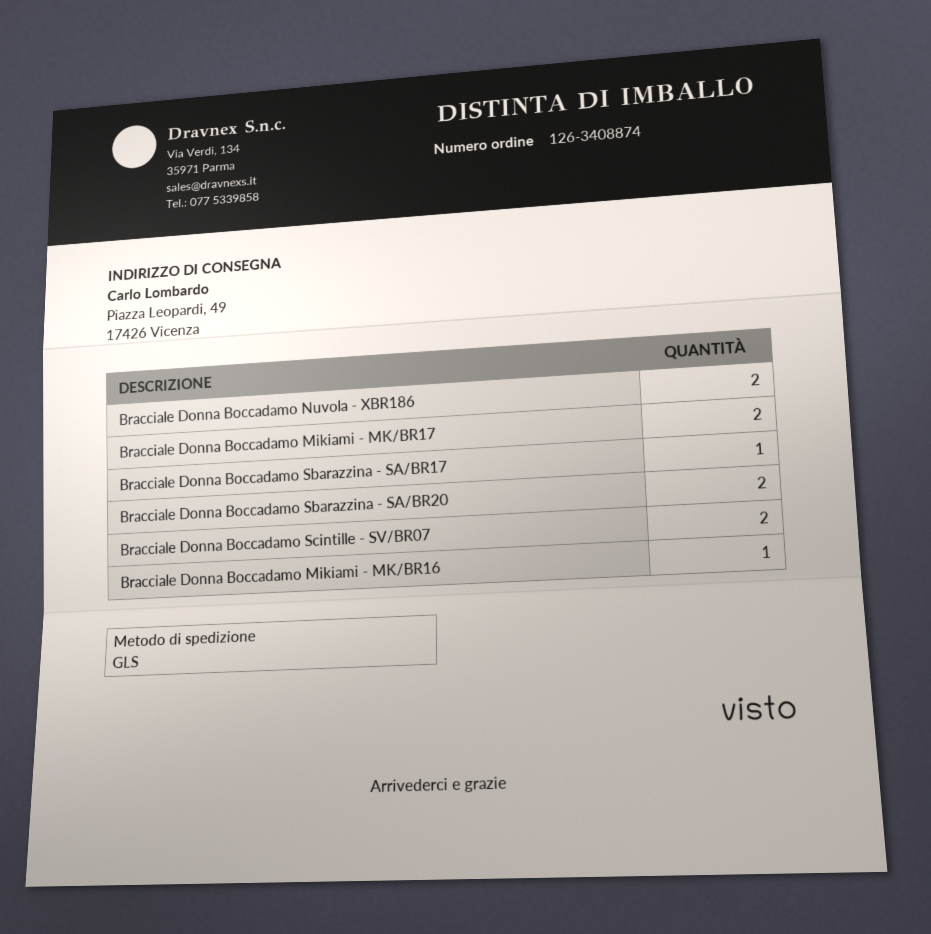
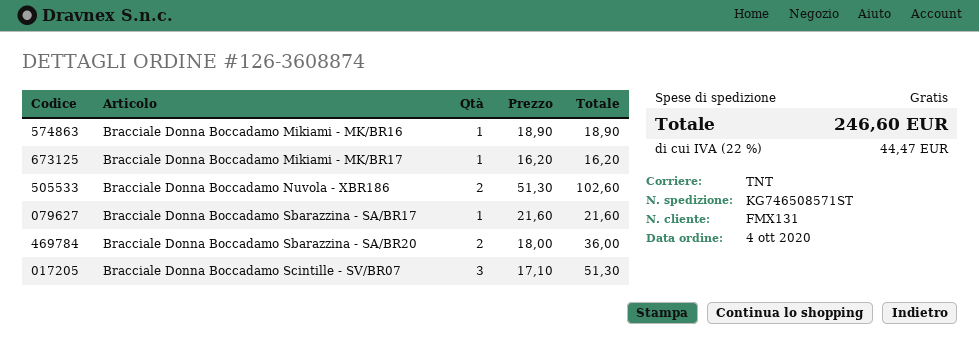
order number: 126-3408874 -> 126-3608874
shipping method: GLS -> TNT
Bracciale Donna Boccadamo Mikiami - MK/BR17: 2 -> 1
Bracciale Donna Boccadamo Scintille - SV/BR07: 2 -> 3

